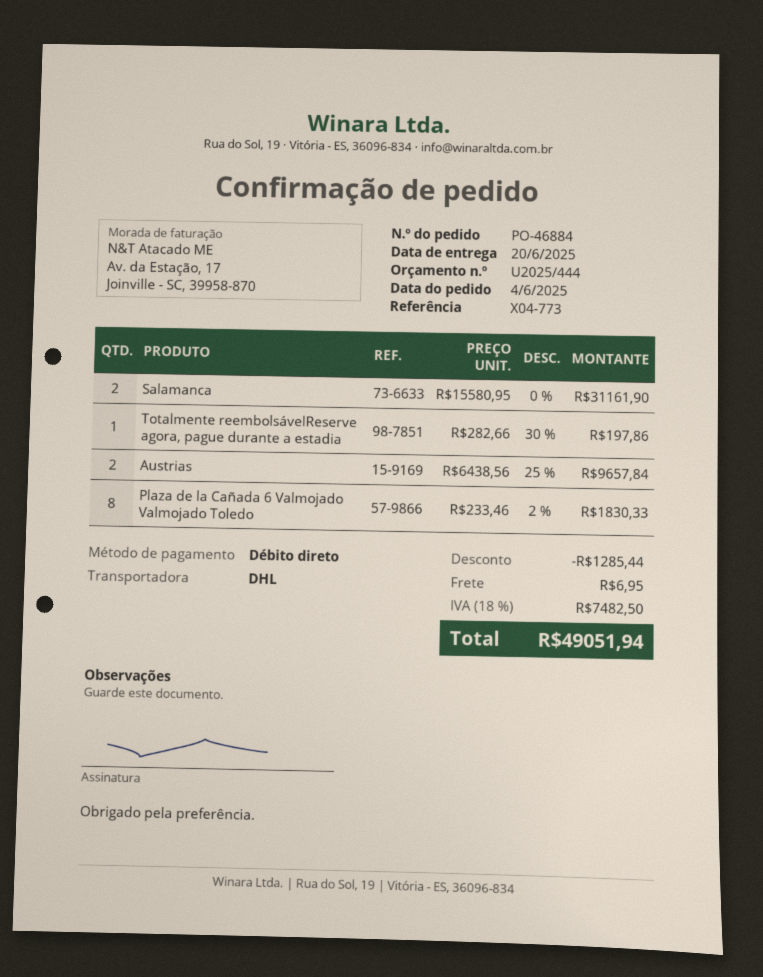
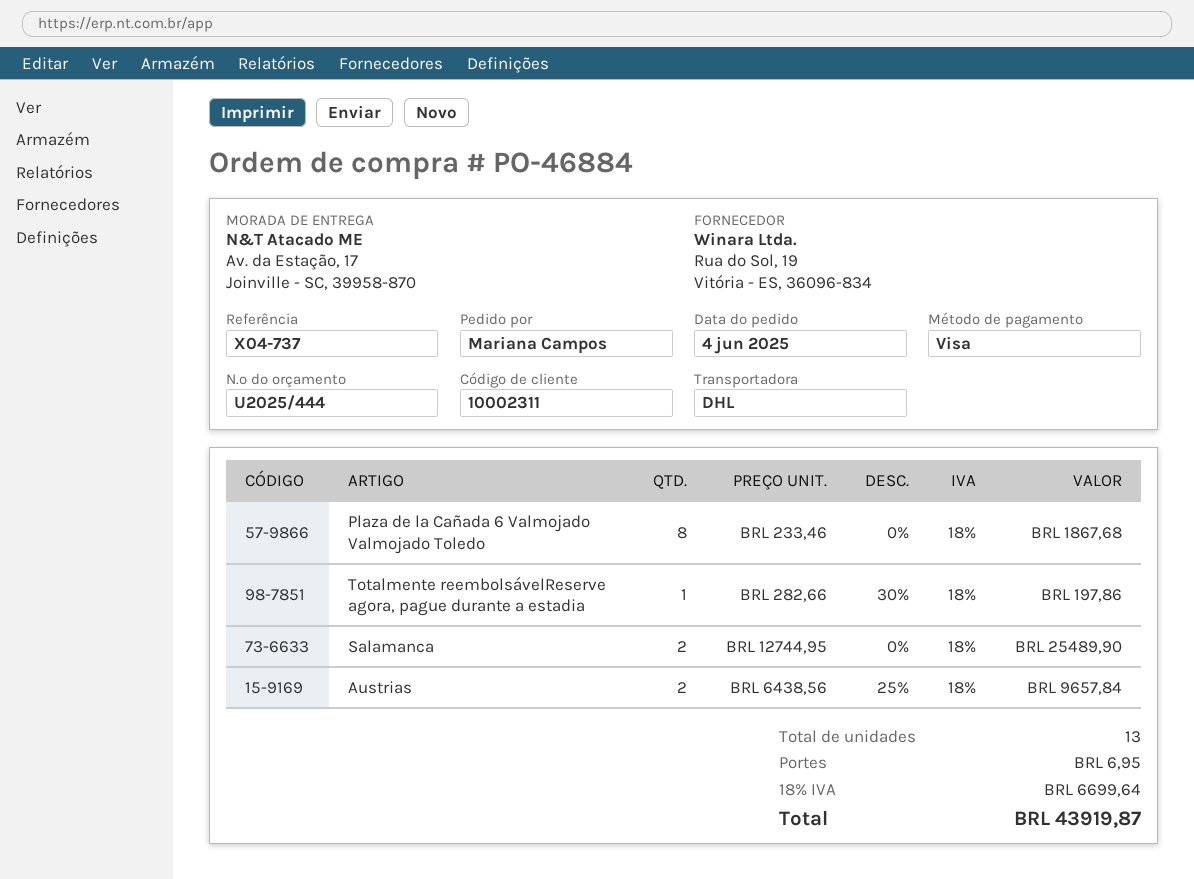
reference: X04-773 -> X04-737
payment method: direct debit -> Visa
Salamanca: 2 x 15580.95 = 31161.90 -> 2 x 12744.95 = 25489.90
Plaza de la Cañada 6 Valmojado Valmojado Toledo: 8 x 233.46 - 2% = 1830.33 -> 8 x 233.46 = 1867.68
discount: 1285.44 -> none
tax: 18% = 7482.50 -> 18% = 6699.64
total: 49051.94 -> 43919.87

